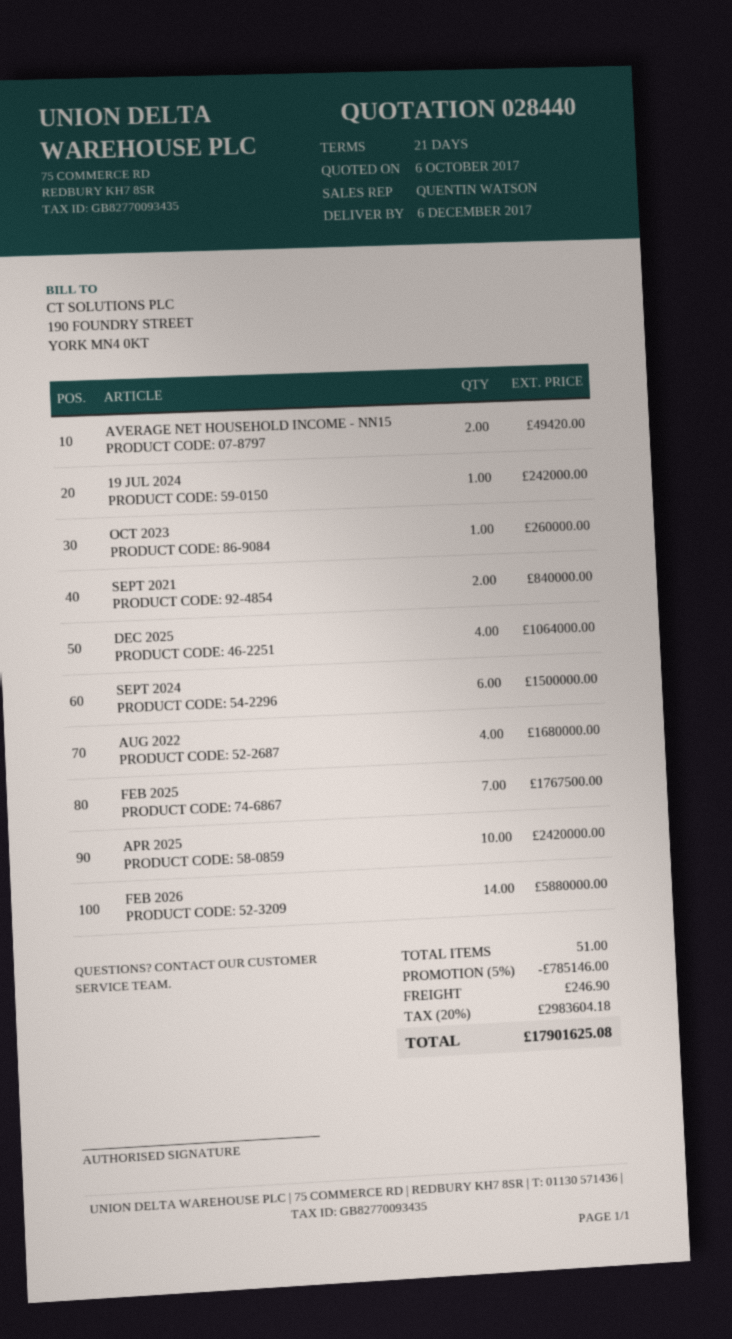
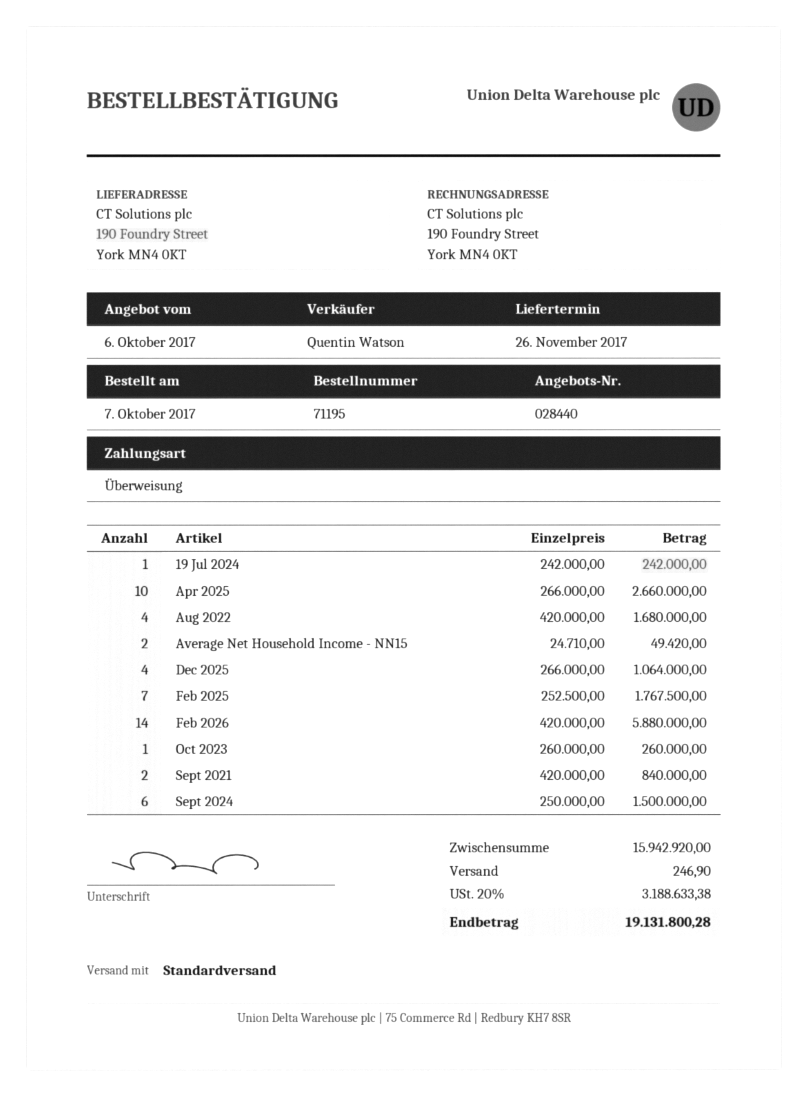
delivery date: 2017-12-06 -> 2017-11-26
APR 2025: 10 for 2420000.00 -> 10 for 2660000.00
discount: 5% = 785146.00 -> none
tax: 20% = 2983604.18 -> 20% = 3188633.38
total: 17901625.08 -> 19131800.28

